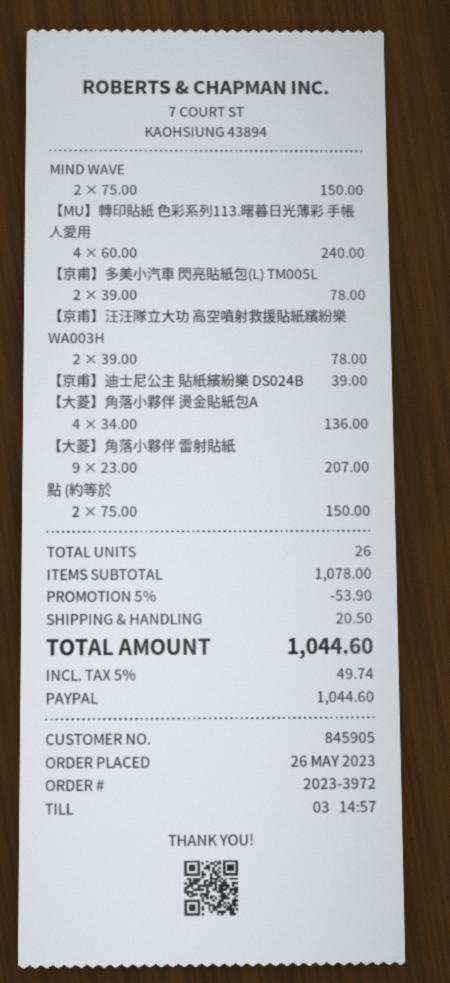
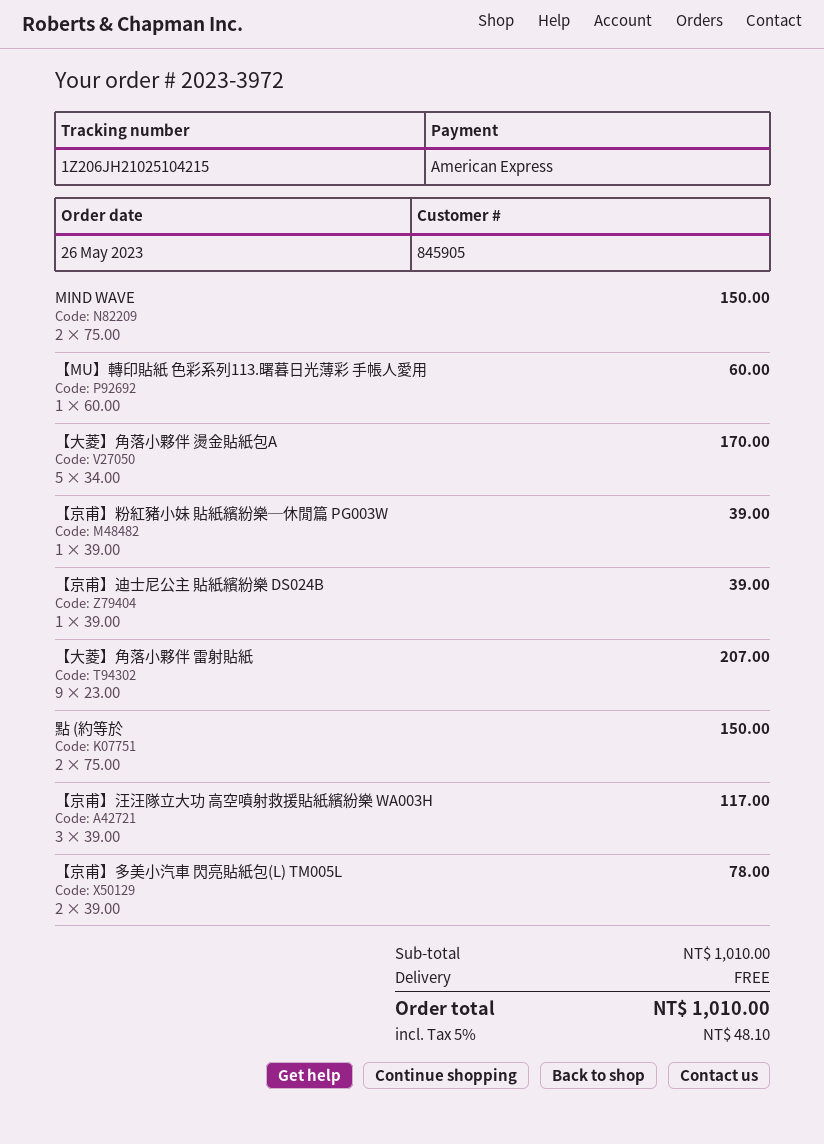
payment method: PayPal -> American Express
【MU】轉印貼紙 色彩系列113.曙暮日光薄彩 手帳人愛用: 4 x 60.00 = 240.00 -> 1 x 60.00 = 60.00
【京甫】汪汪隊立大功 高空噴射救援貼紙繽紛樂 WA003H: 2 x 39.00 = 78.00 -> 3 x 39.00 = 117.00
【大菱】角落小夥伴 燙金貼紙包A: 4 x 34.00 = 136.00 -> 5 x 34.00 = 170.00
【京甫】粉紅豬小妹 貼紙繽紛樂─休閒篇 PG003W: none -> 1 x 39.00 = 39.00
subtotal: 1078.00 -> 1010.00
discount: 5% = 53.90 -> none
shipping: 20.50 -> 0.00
tax: 5% = 49.74 -> 5% = 48.10
total: 1044.60 -> 1010.00

